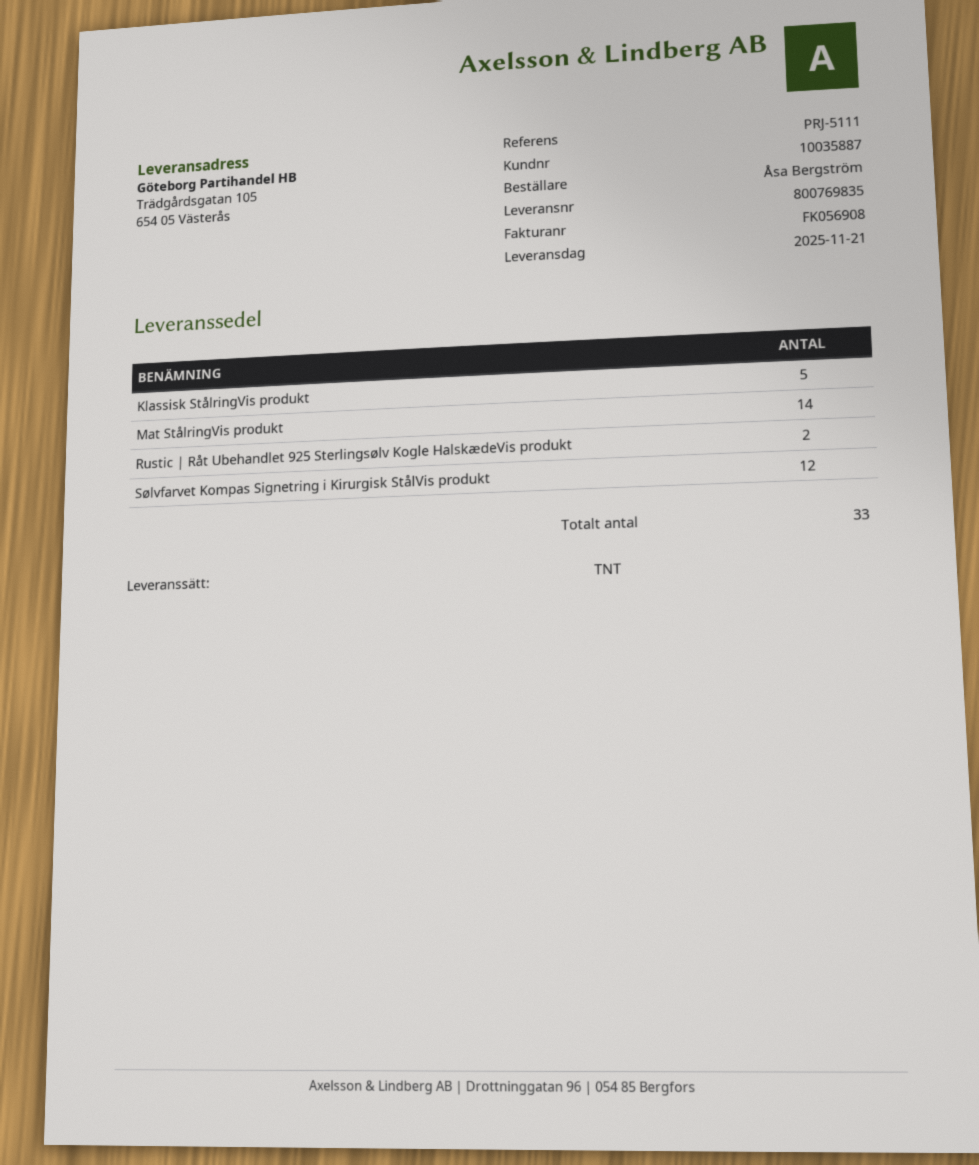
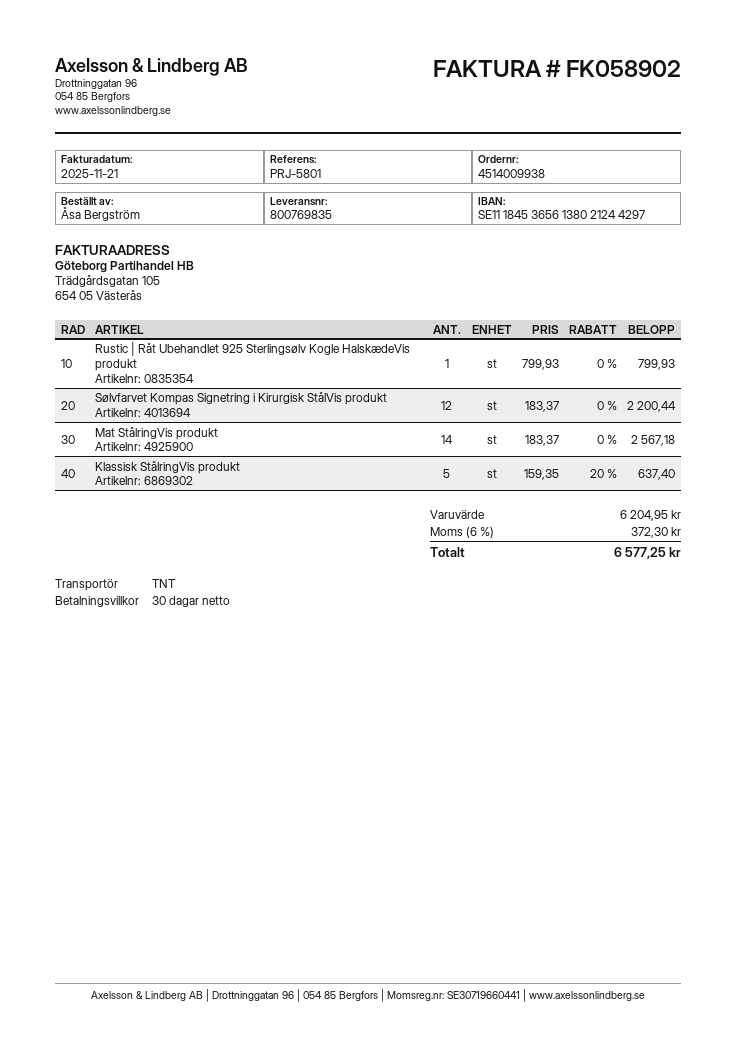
invoice number: FK056908 -> FK058902
reference: PRJ-5111 -> PRJ-5801
Rustic | Råt Ubehandlet 925 Sterlingsølv Kogle HalskædeVis produkt: 2 -> 1

